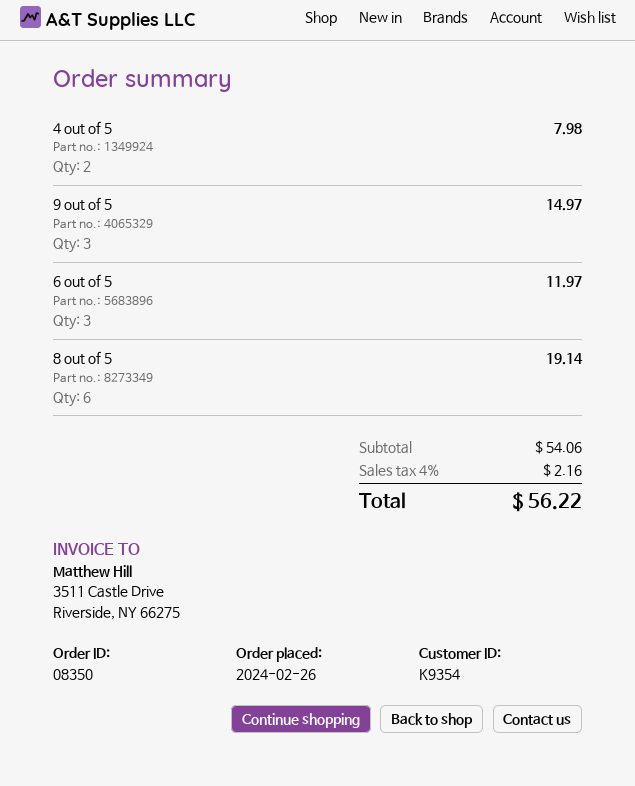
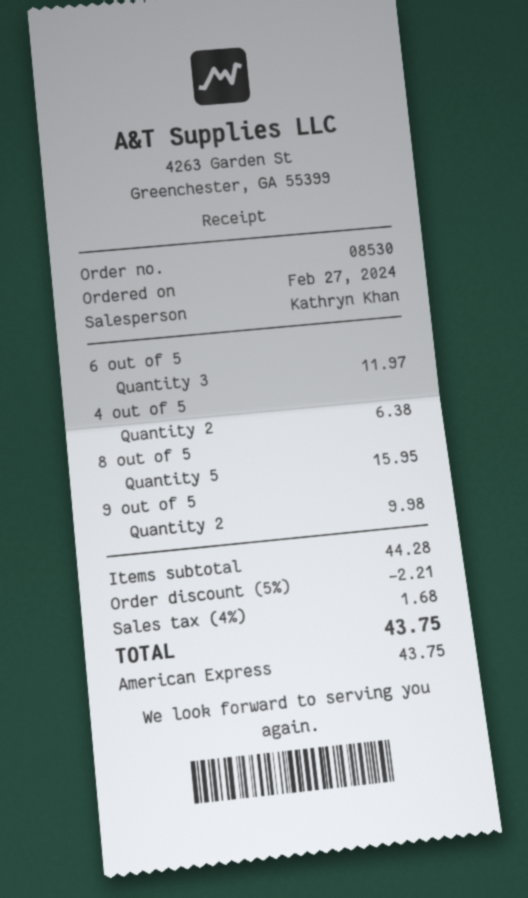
order number: 08350 -> 08530
order date: 2024-02-26 -> 2024-02-27
4 out of 5: 2 for 7.98 -> 2 for 6.38
9 out of 5: 3 for 14.97 -> 2 for 9.98
8 out of 5: 6 for 19.14 -> 5 for 15.95
subtotal: 54.06 -> 44.28
discount: none -> 5% = 2.21
tax: 4% = 2.16 -> 4% = 1.68
total: 56.22 -> 43.75

